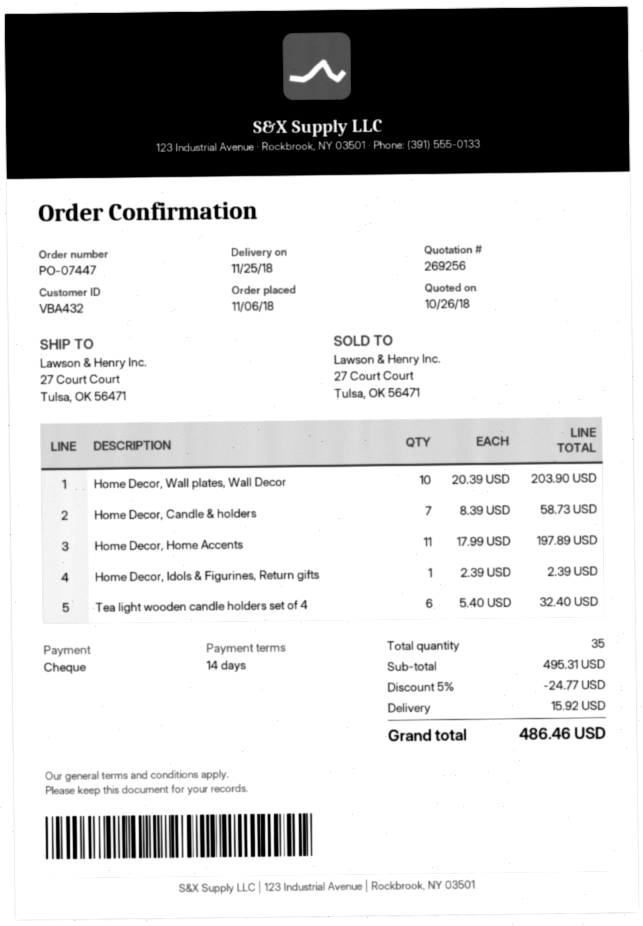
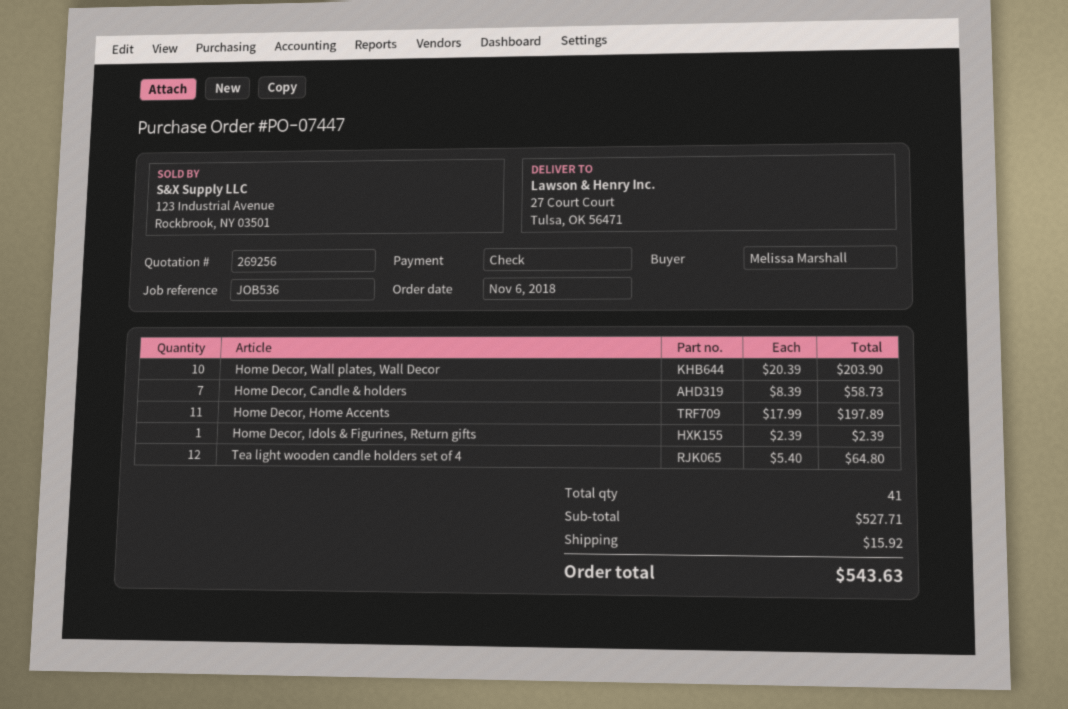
Tea light wooden candle holders set of 4: 6 x 5.40 = 32.40 -> 12 x 5.40 = 64.80
total quantity: 35 -> 41
subtotal: 495.31 -> 527.71
discount: 5% = 24.77 -> none
total: 486.46 -> 543.63

